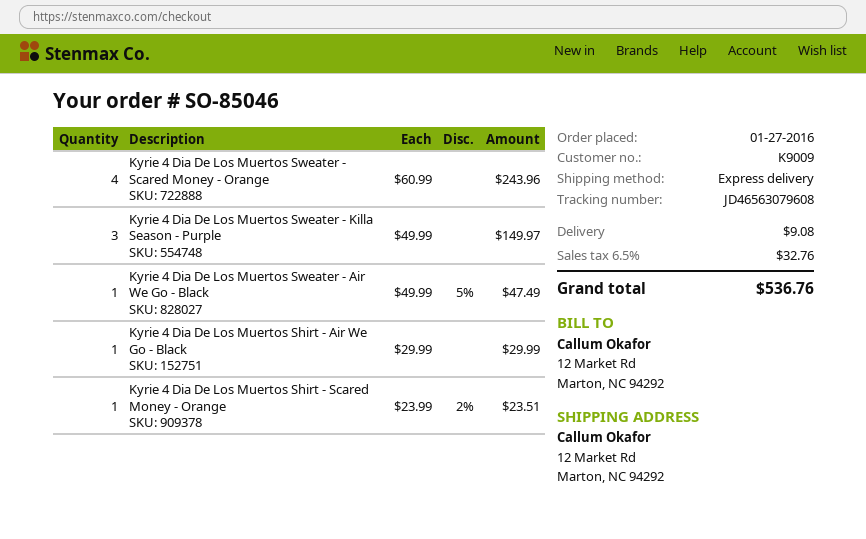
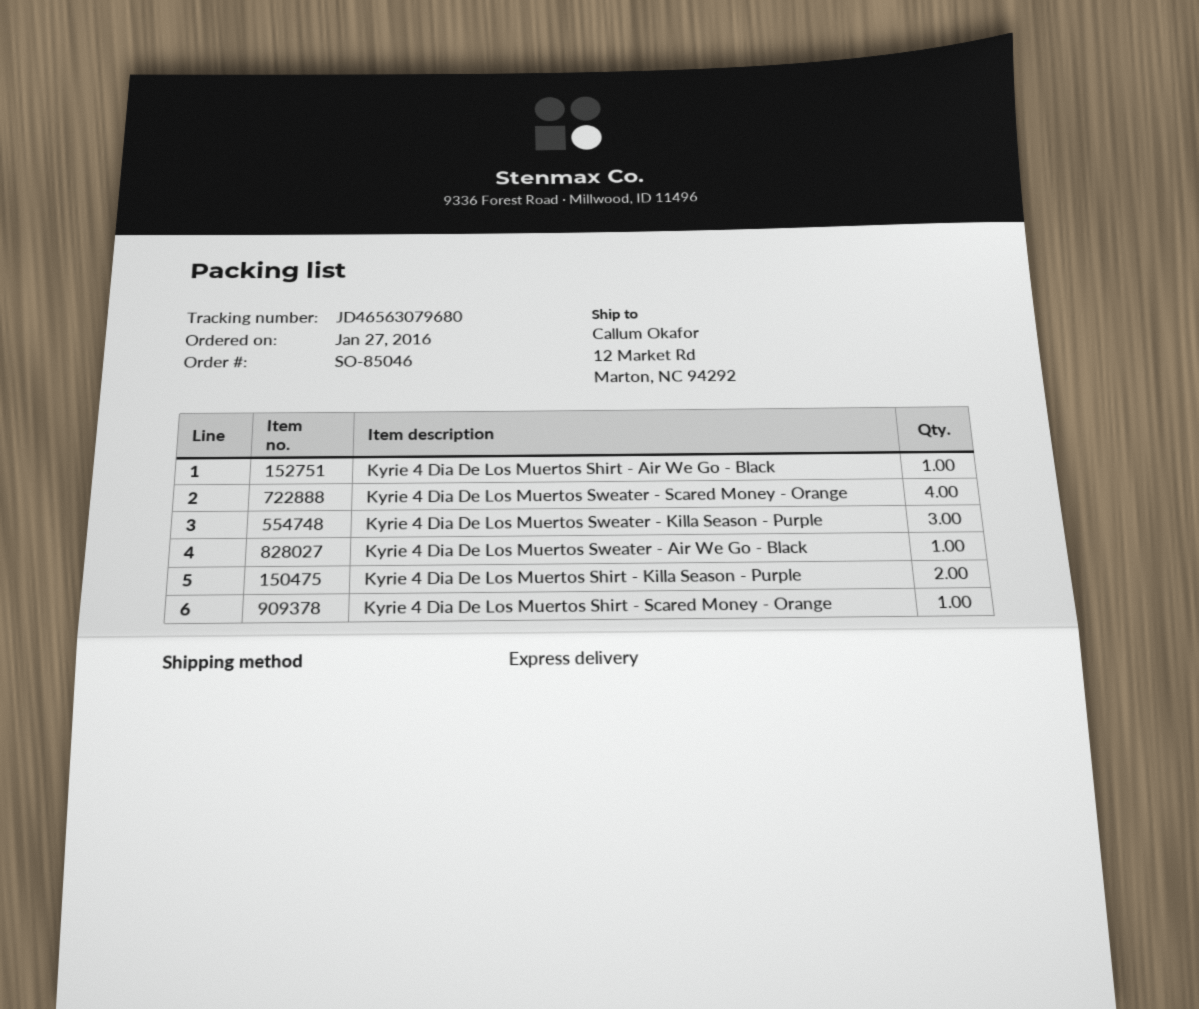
tracking number: JD46563079608 -> JD46563079680
Kyrie 4 Dia De Los Muertos Shirt - Killa Season - Purple: none -> 2

